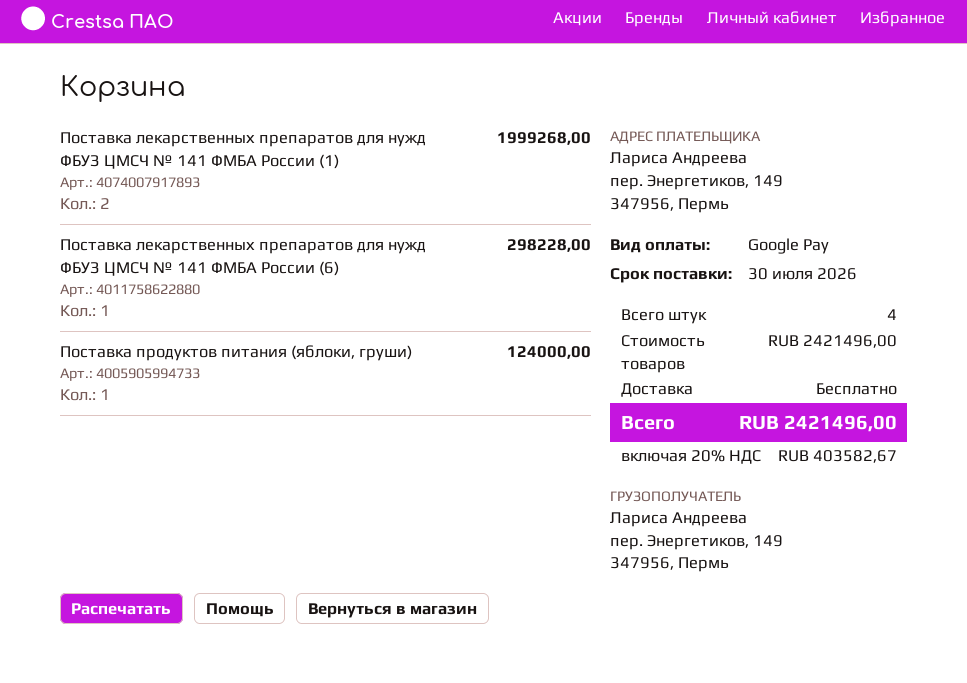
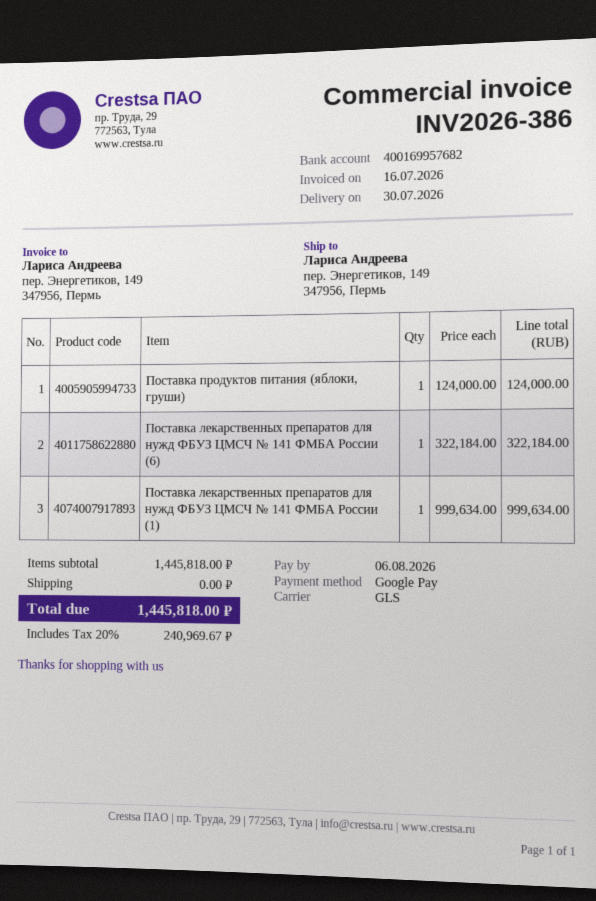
Поставка лекарственных препаратов для нужд ФБУЗ ЦМСЧ № 141 ФМБА России (1): 2 for 1999268.00 -> 1 for 999634.00
Поставка лекарственных препаратов для нужд ФБУЗ ЦМСЧ № 141 ФМБА России (6): 1 for 298228.00 -> 1 for 322184.00
subtotal: 2421496.00 -> 1445818.00
tax: 20% = 403582.67 -> 20% = 240969.67
total: 2421496.00 -> 1445818.00

